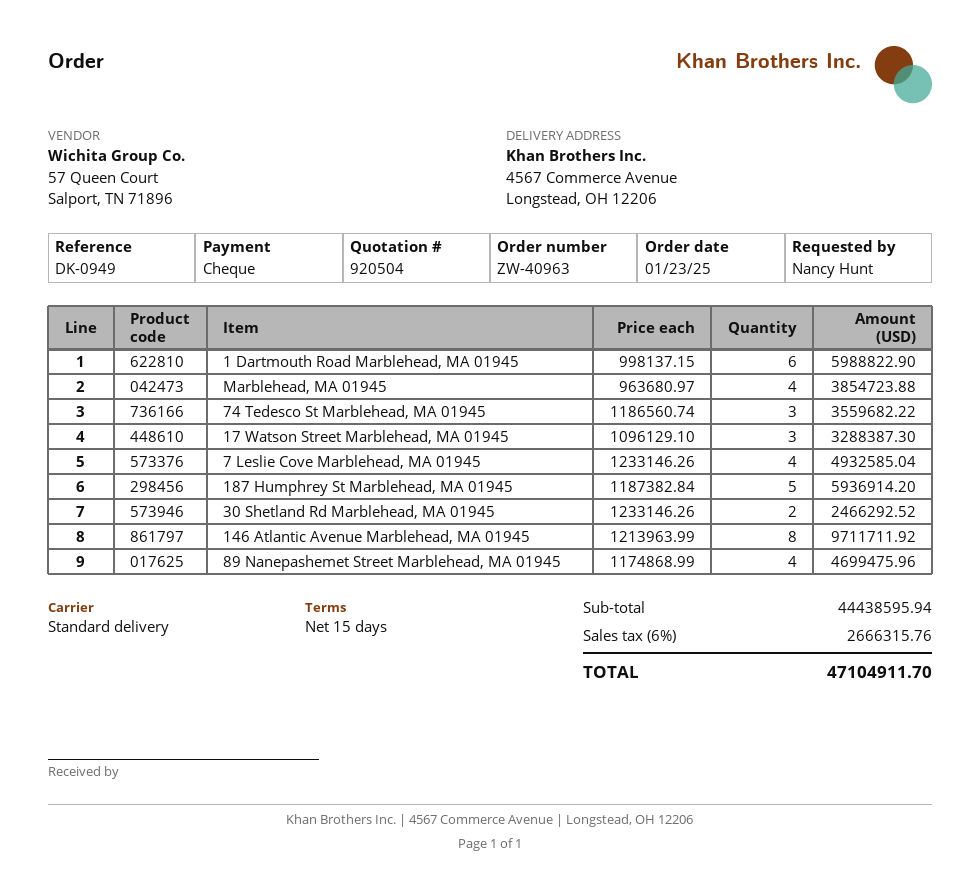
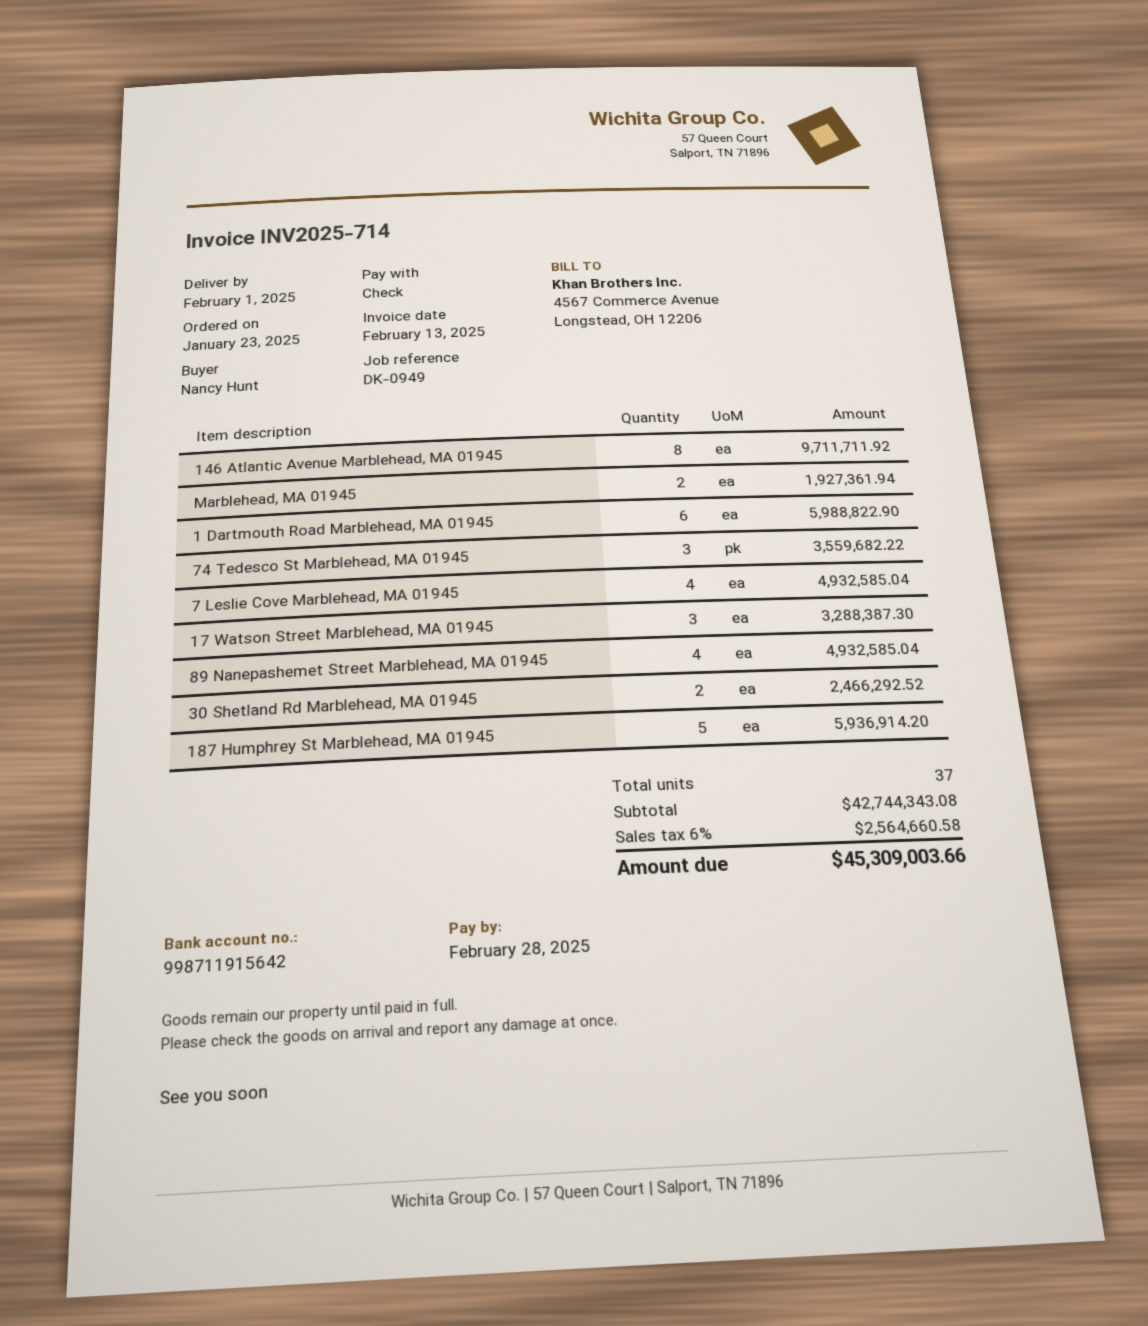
Marblehead, MA 01945: 4 for 3854723.88 -> 2 for 1927361.94
89 Nanepashemet Street Marblehead, MA 01945: 4 for 4699475.96 -> 4 for 4932585.04
subtotal: 44438595.94 -> 42744343.08
tax: 6% = 2666315.76 -> 6% = 2564660.58
total: 47104911.70 -> 45309003.66

